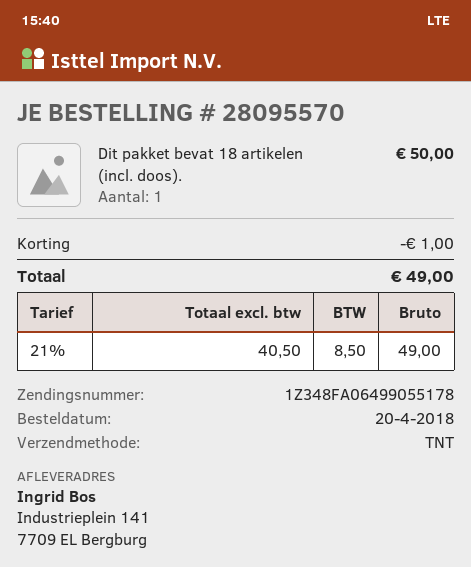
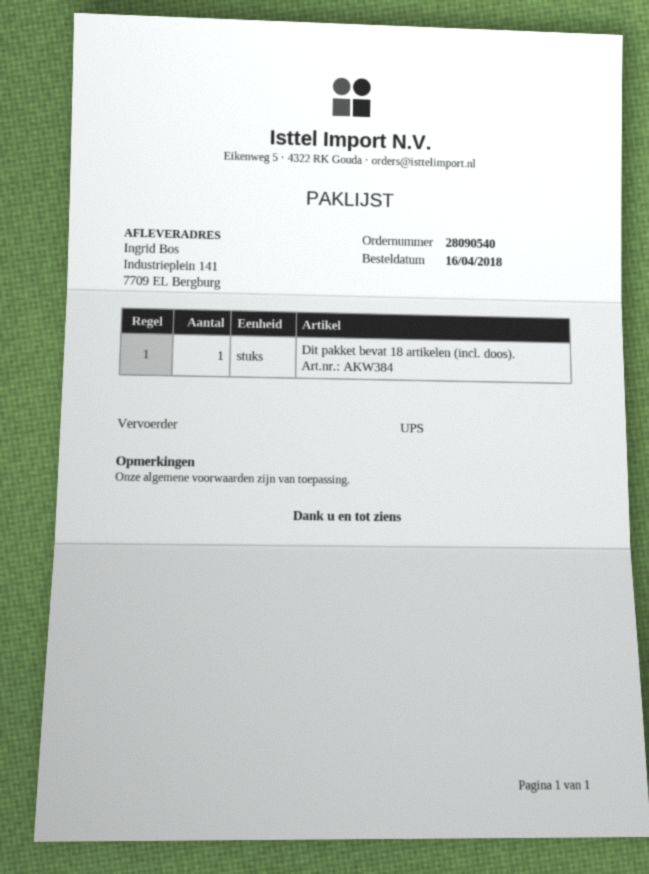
order number: 28095570 -> 28090540
order date: 2018-04-20 -> 2018-04-16
shipping method: TNT -> UPS

